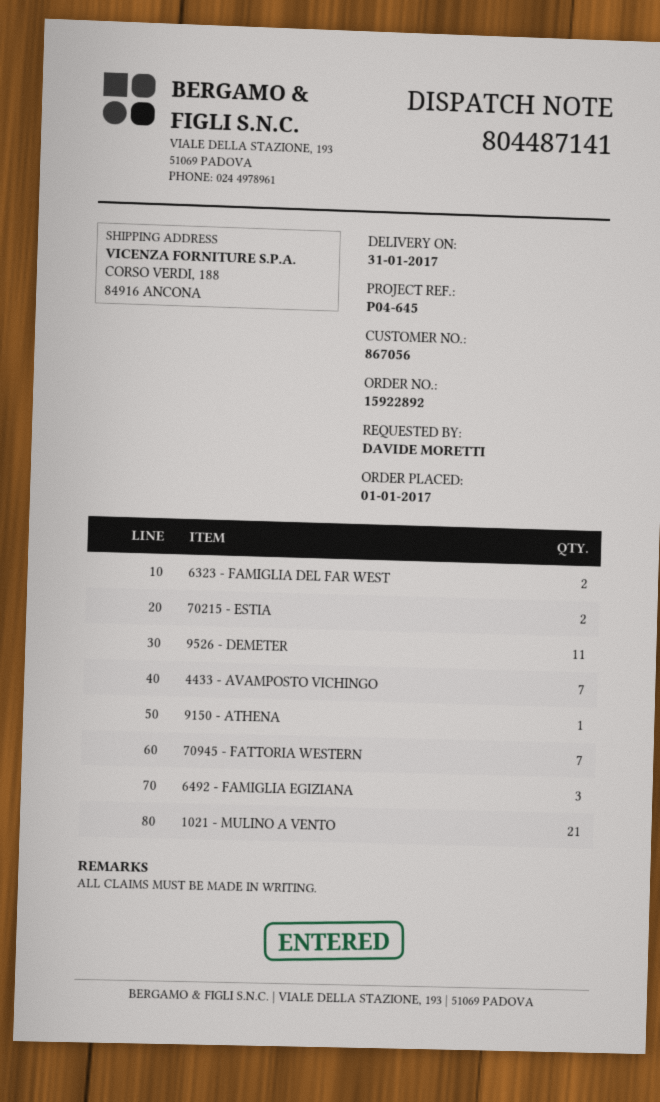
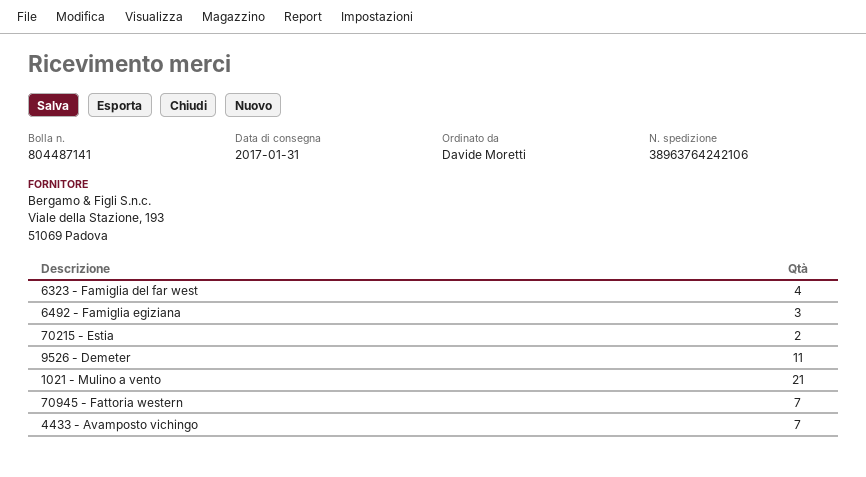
6323 - FAMIGLIA DEL FAR WEST: 2 -> 4
9150 - ATHENA: 1 -> none

